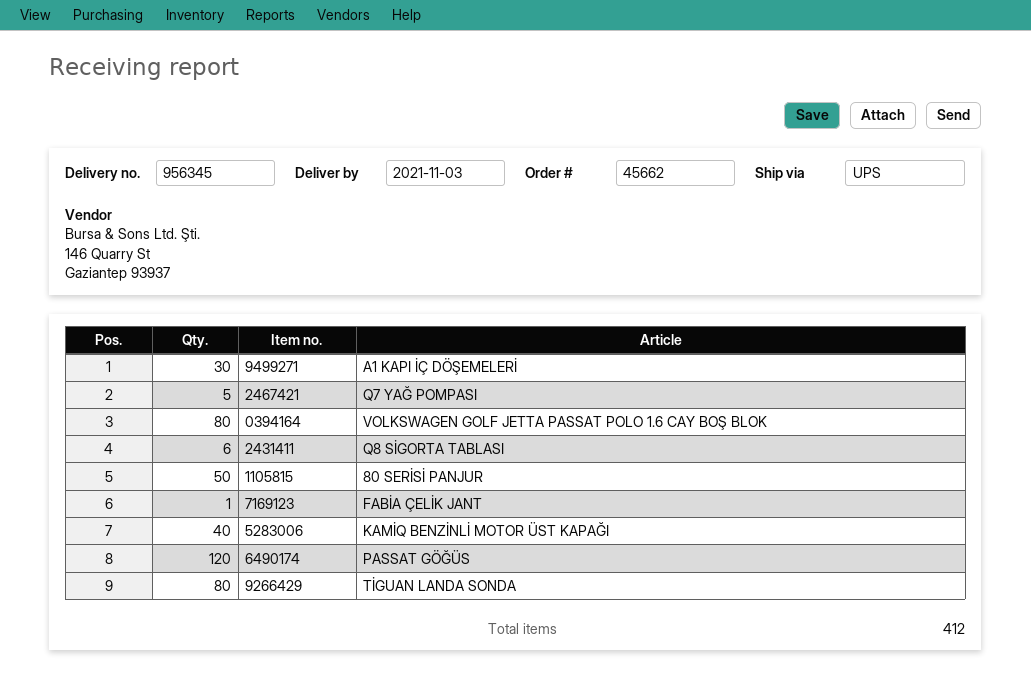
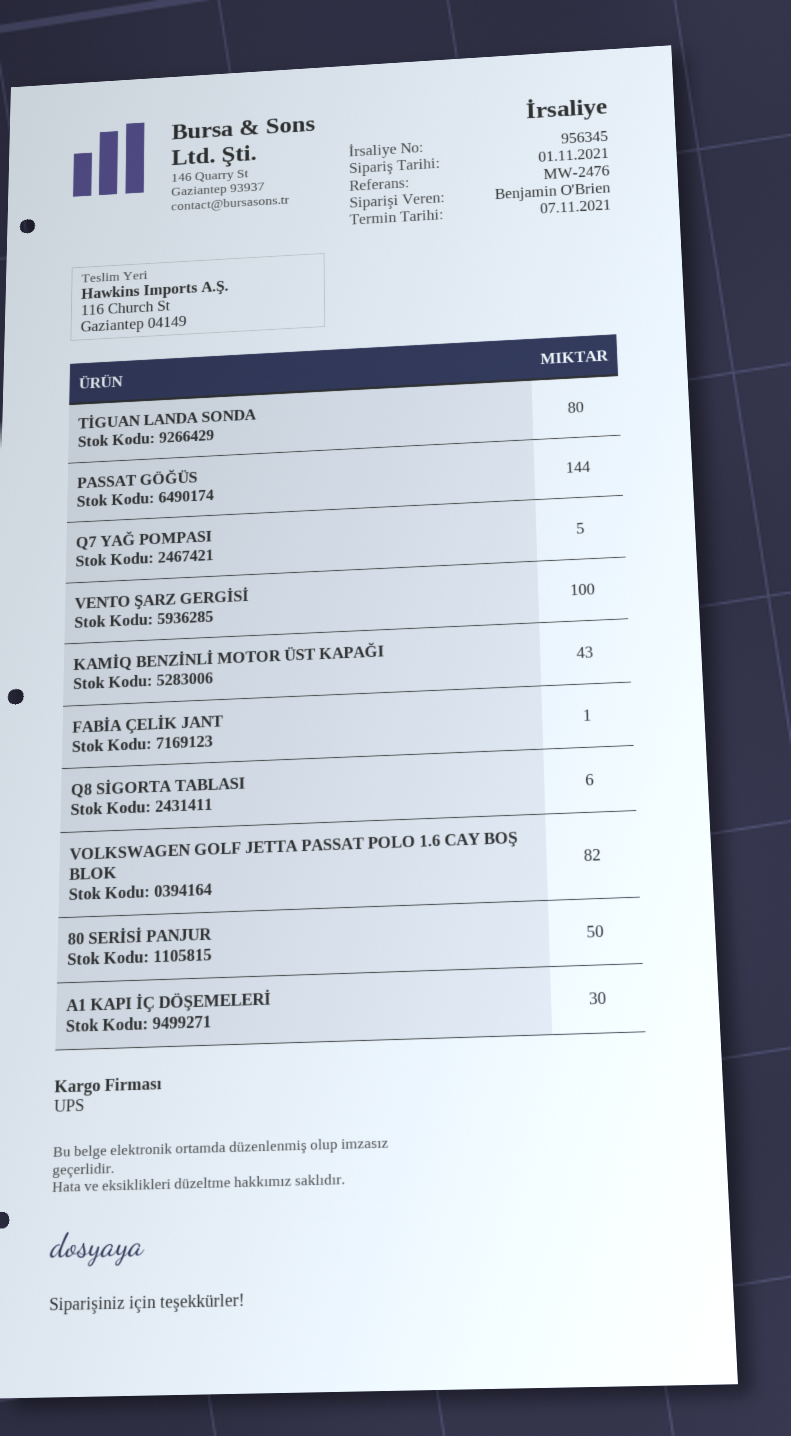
delivery date: 2021-11-03 -> 2021-11-07
VOLKSWAGEN GOLF JETTA PASSAT POLO 1.6 CAY BOŞ BLOK: 80 -> 82
KAMİQ BENZİNLİ MOTOR ÜST KAPAĞI: 40 -> 43
PASSAT GÖĞÜS: 120 -> 144
VENTO ŞARZ GERGİSİ: none -> 100

